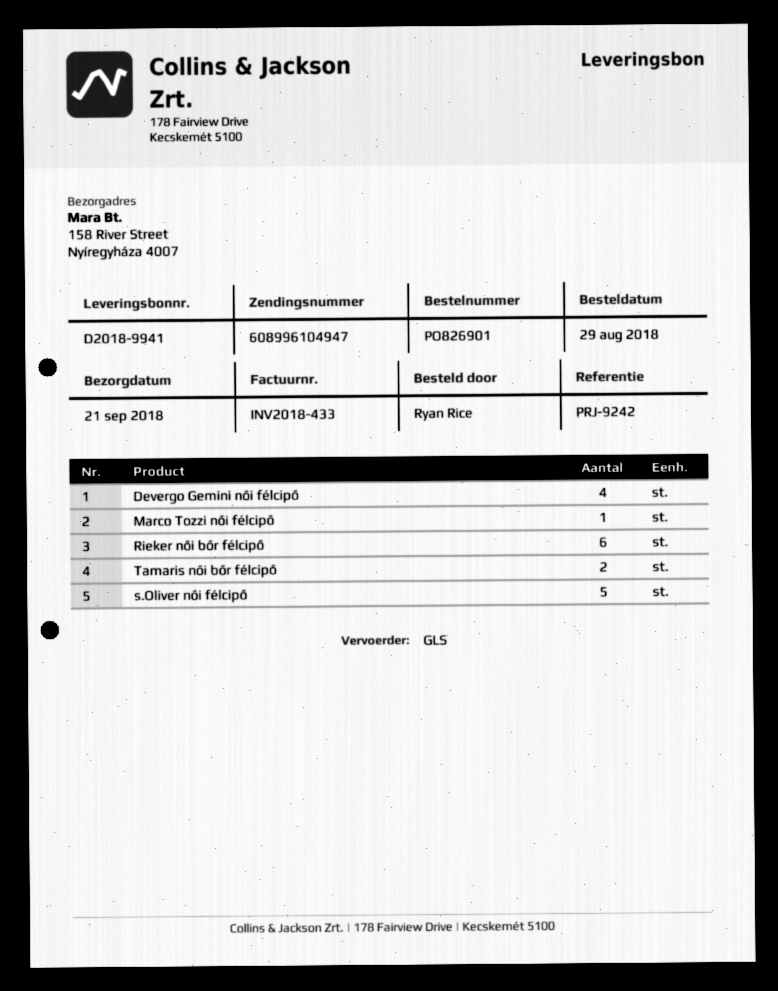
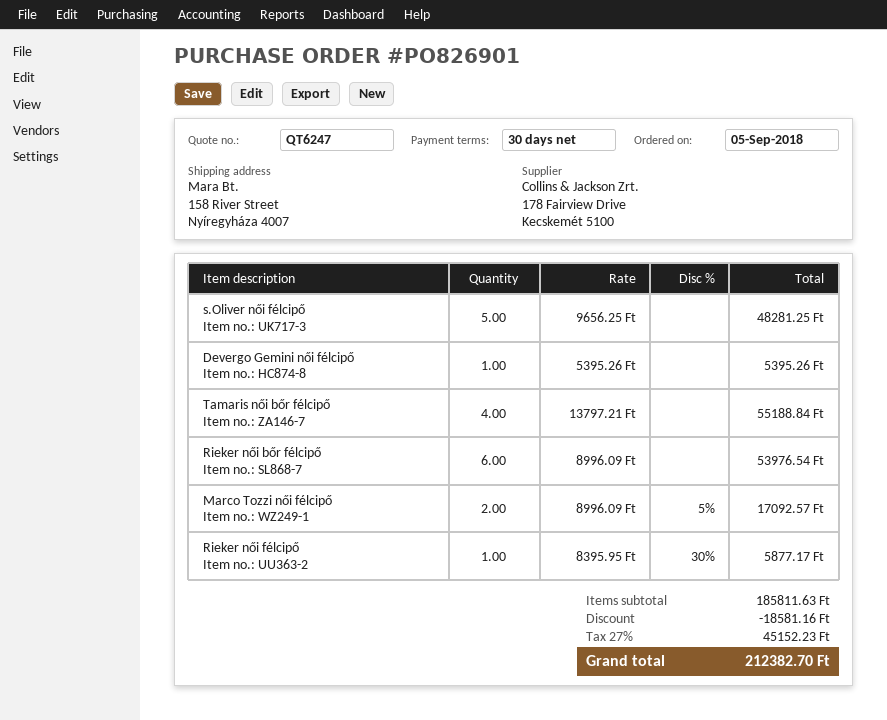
order date: 2018-08-29 -> 2018-09-05
Devergo Gemini női félcipő: 4 -> 1
Marco Tozzi női félcipő: 1 -> 2
Tamaris női bőr félcipő: 2 -> 4
Rieker női félcipő: none -> 1

